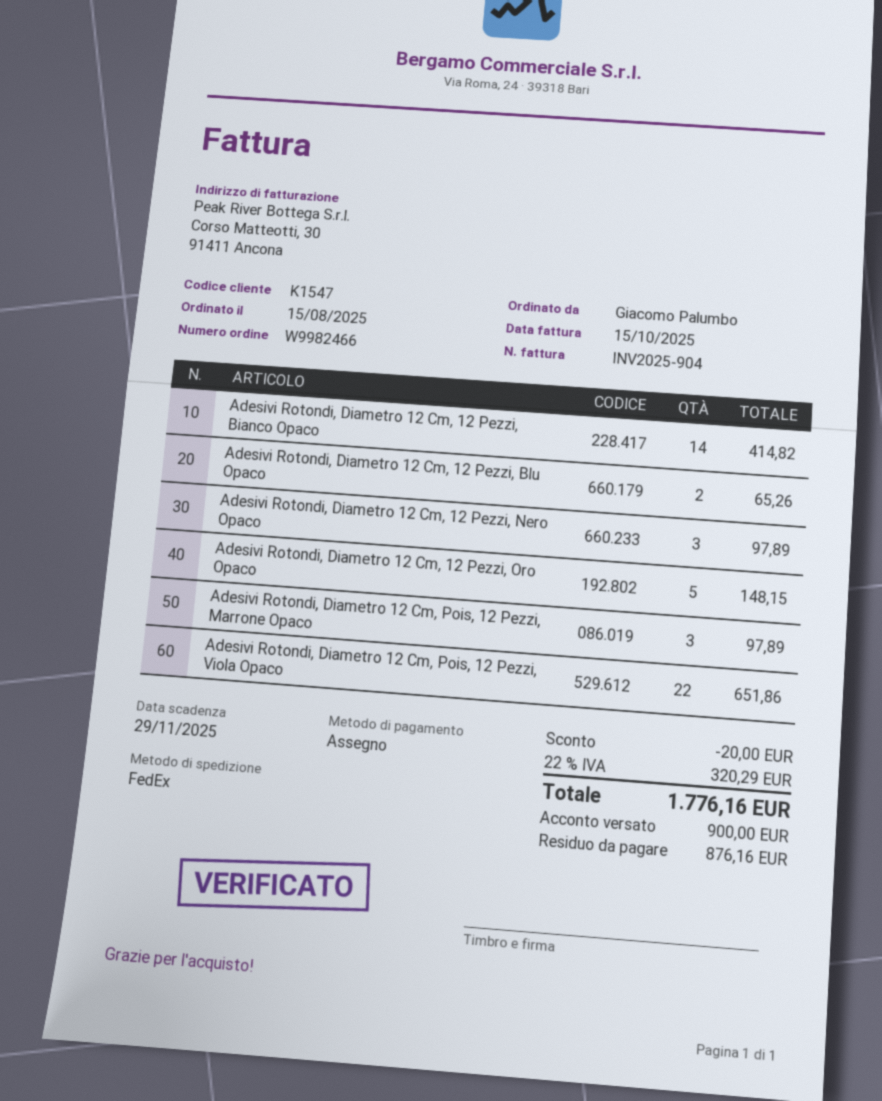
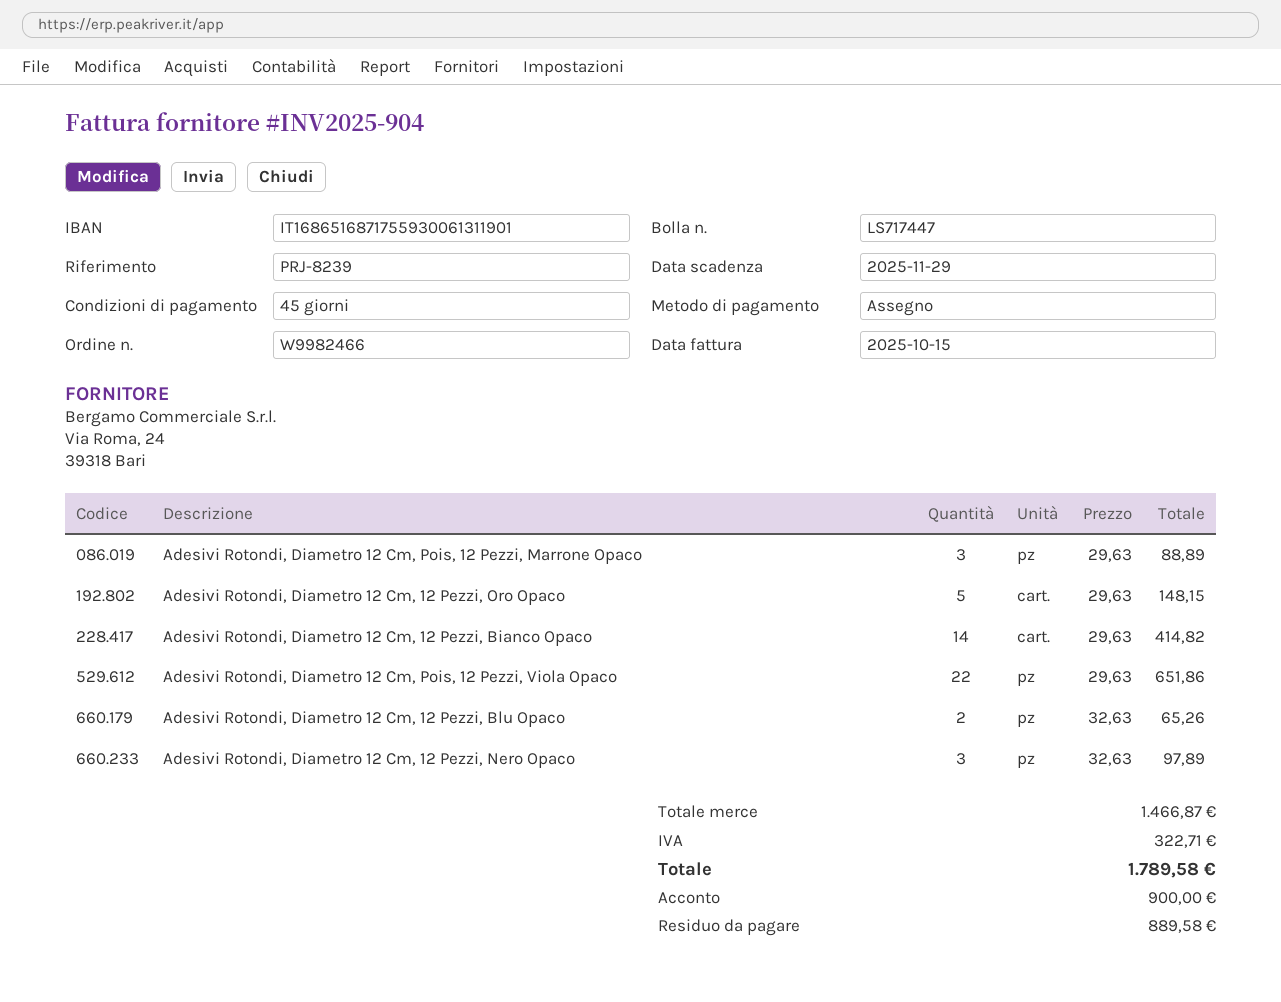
Adesivi Rotondi, Diametro 12 Cm, Pois, 12 Pezzi, Marrone Opaco: 3 for 97.89 -> 3 for 88.89
discount: 20.00 -> none
tax: 320.29 -> 322.71
total: 1776.16 -> 1789.58
balance: 876.16 -> 889.58

